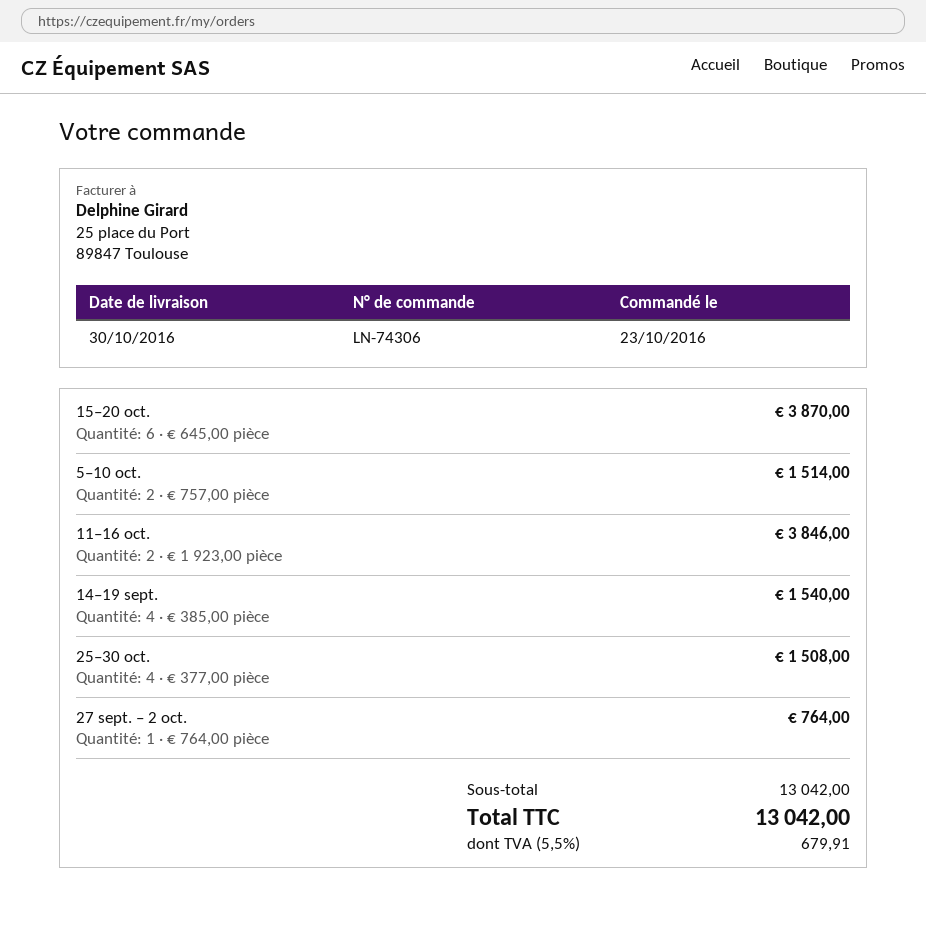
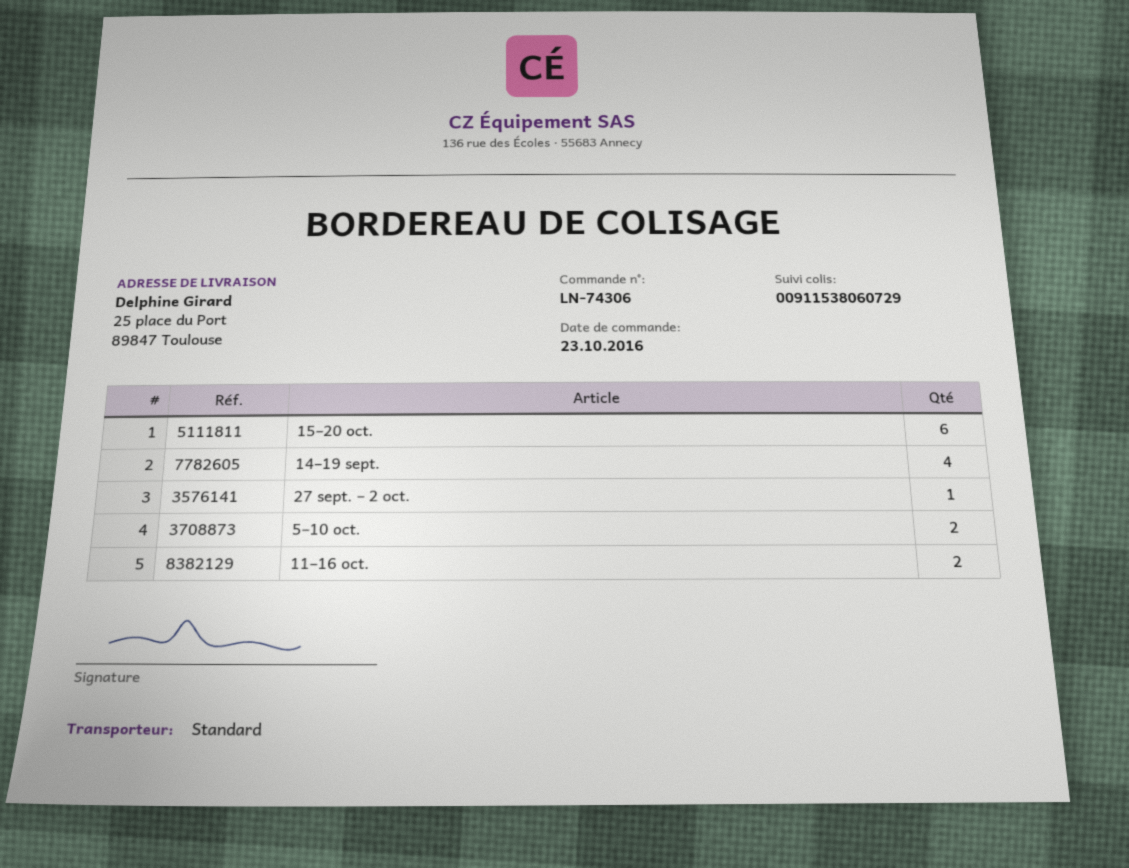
25–30 oct.: 4 -> none

